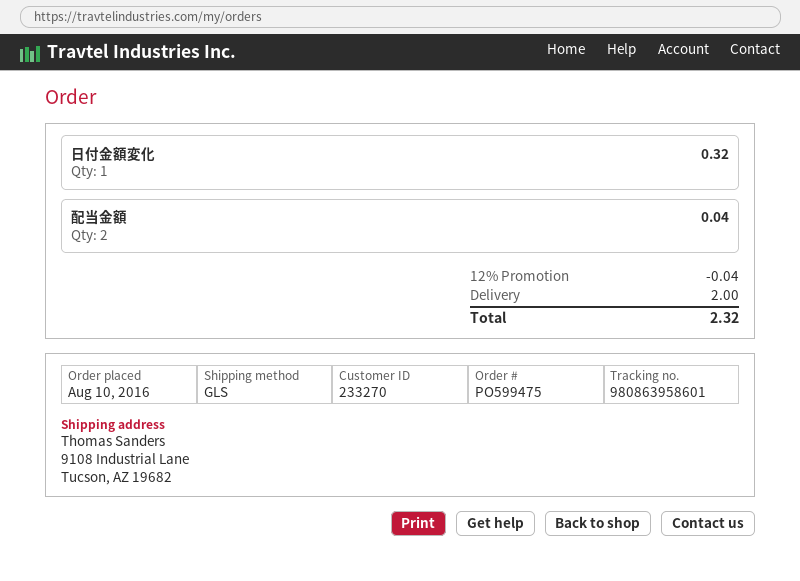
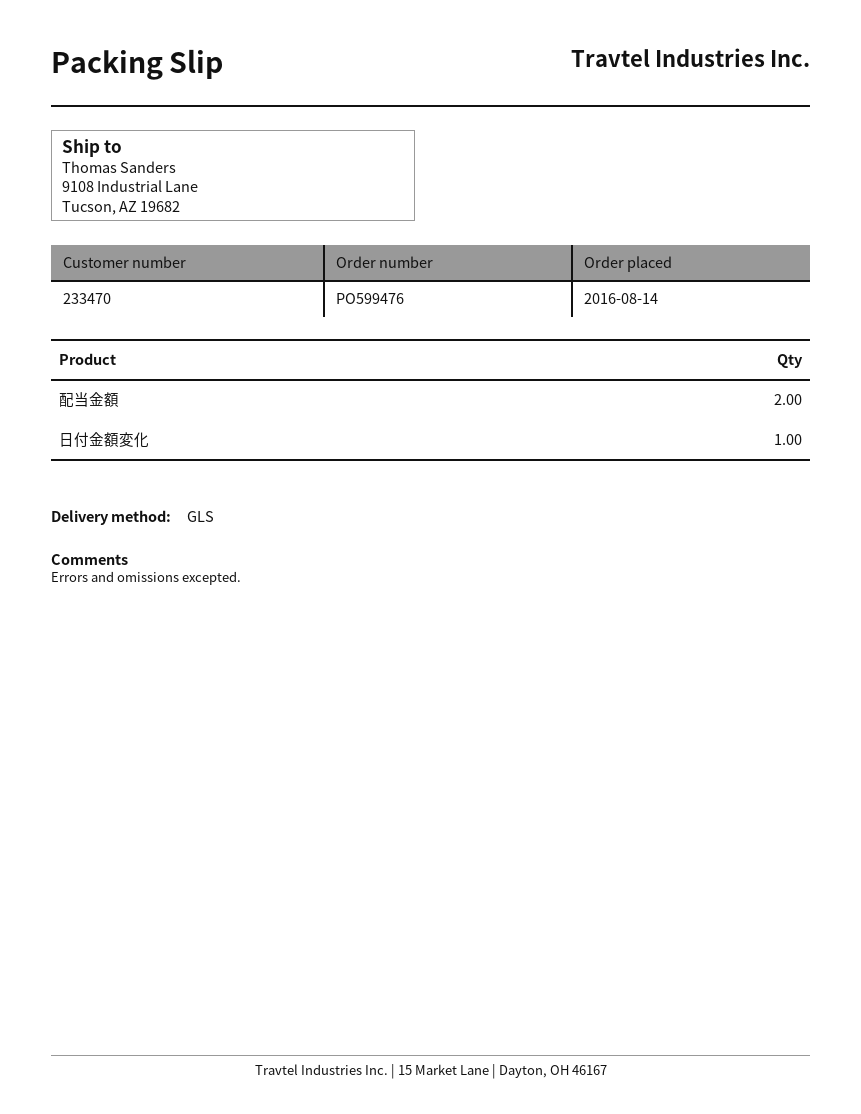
order number: PO599475 -> PO599476
order date: 2016-08-10 -> 2016-08-14
customer number: 233270 -> 233470

